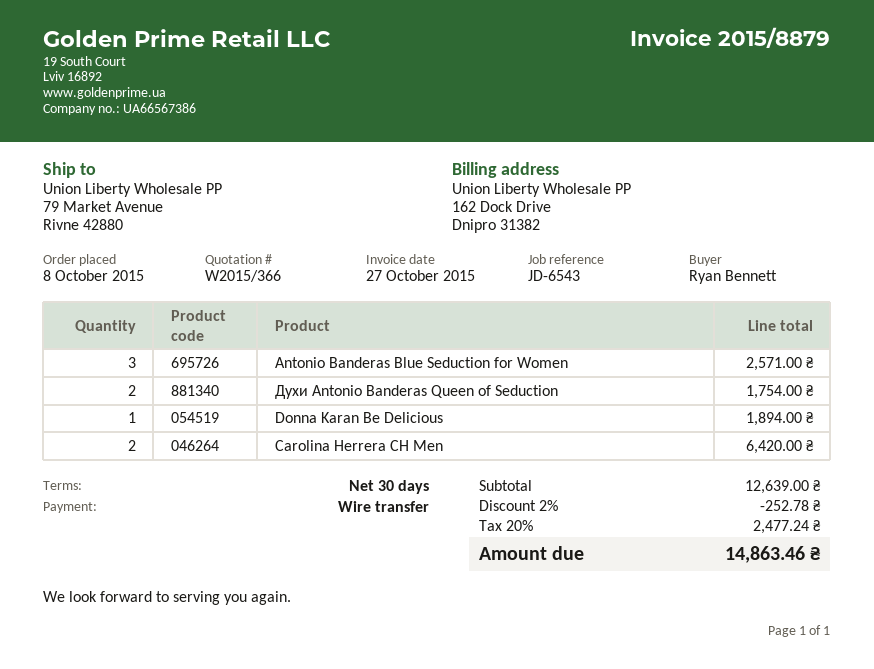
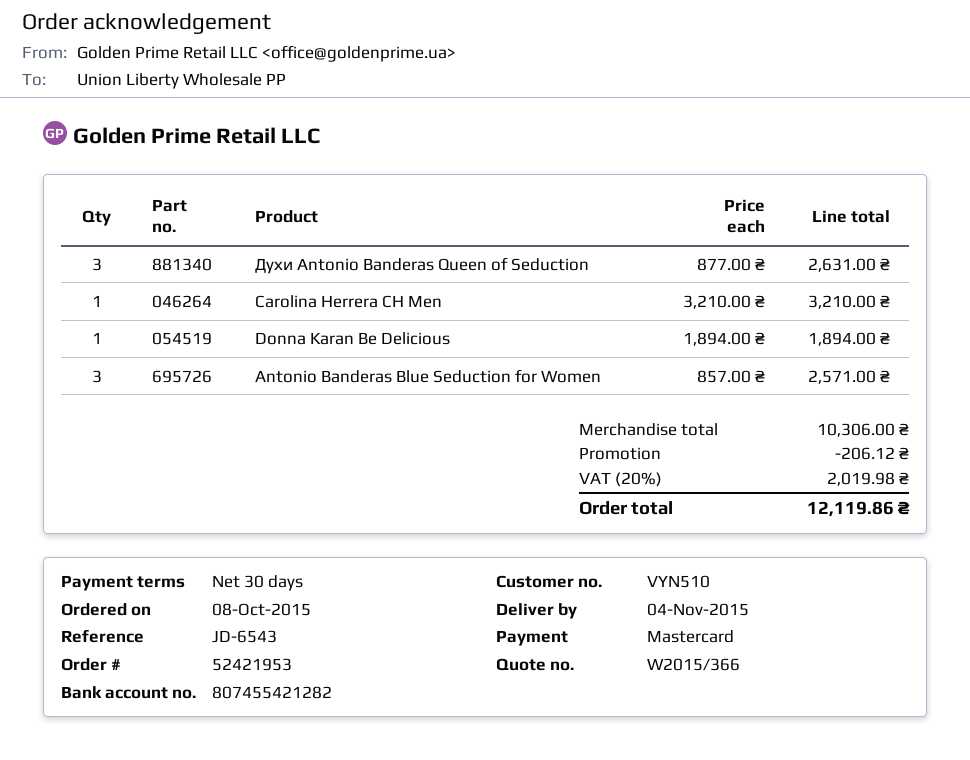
payment method: bank transfer -> Mastercard
Духи Antonio Banderas Queen of Seduction: 2 for 1754.00 -> 3 for 2631.00
Carolina Herrera CH Men: 2 for 6420.00 -> 1 for 3210.00
subtotal: 12639.00 -> 10306.00
discount: 252.78 -> 206.12
tax: 20% = 2477.24 -> 20% = 2019.98
total: 14863.46 -> 12119.86

